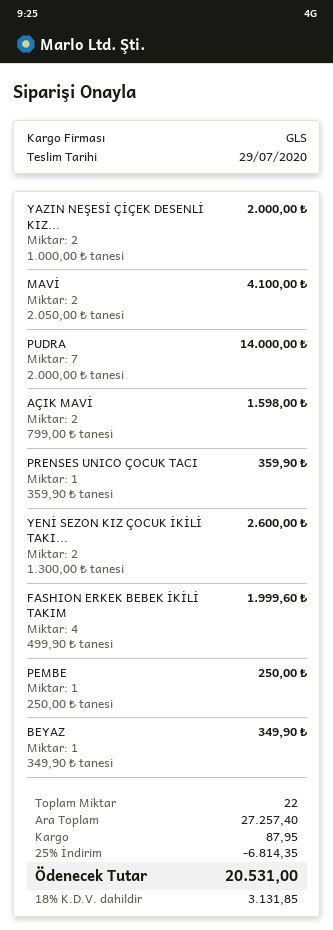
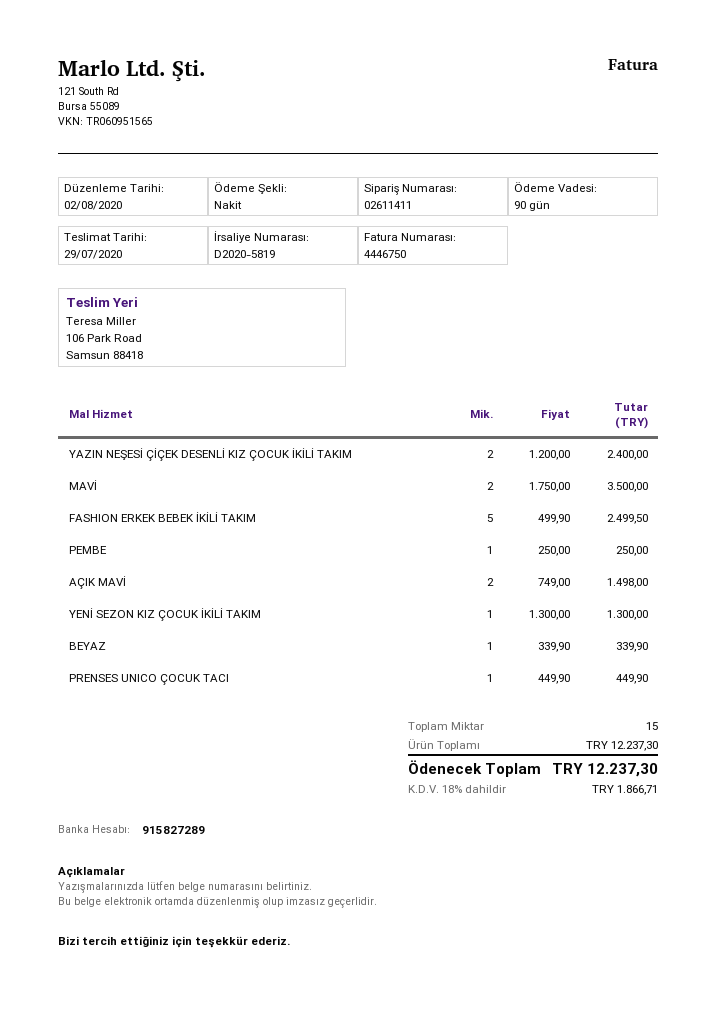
YAZIN NEŞESİ ÇİÇEK DESENLİ KIZ...: 2 x 1000.00 = 2000.00 -> 2 x 1200.00 = 2400.00
MAVİ: 2 x 2050.00 = 4100.00 -> 2 x 1750.00 = 3500.00
PUDRA: 7 x 2000.00 = 14000.00 -> none
AÇIK MAVİ: 2 x 799.00 = 1598.00 -> 2 x 749.00 = 1498.00
PRENSES UNICO ÇOCUK TACI: 1 x 359.90 = 359.90 -> 1 x 449.90 = 449.90
YENİ SEZON KIZ ÇOCUK İKİLİ TAKI...: 2 x 1300.00 = 2600.00 -> 1 x 1300.00 = 1300.00
FASHION ERKEK BEBEK İKİLİ TAKIM: 4 x 499.90 = 1999.60 -> 5 x 499.90 = 2499.50
BEYAZ: 1 x 349.90 = 349.90 -> 1 x 339.90 = 339.90
total quantity: 22 -> 15
subtotal: 27257.40 -> 12237.30
discount: 25% = 6814.35 -> none
shipping: 87.95 -> none
tax: 18% = 3131.85 -> 18% = 1866.71
total: 20531.00 -> 12237.30

